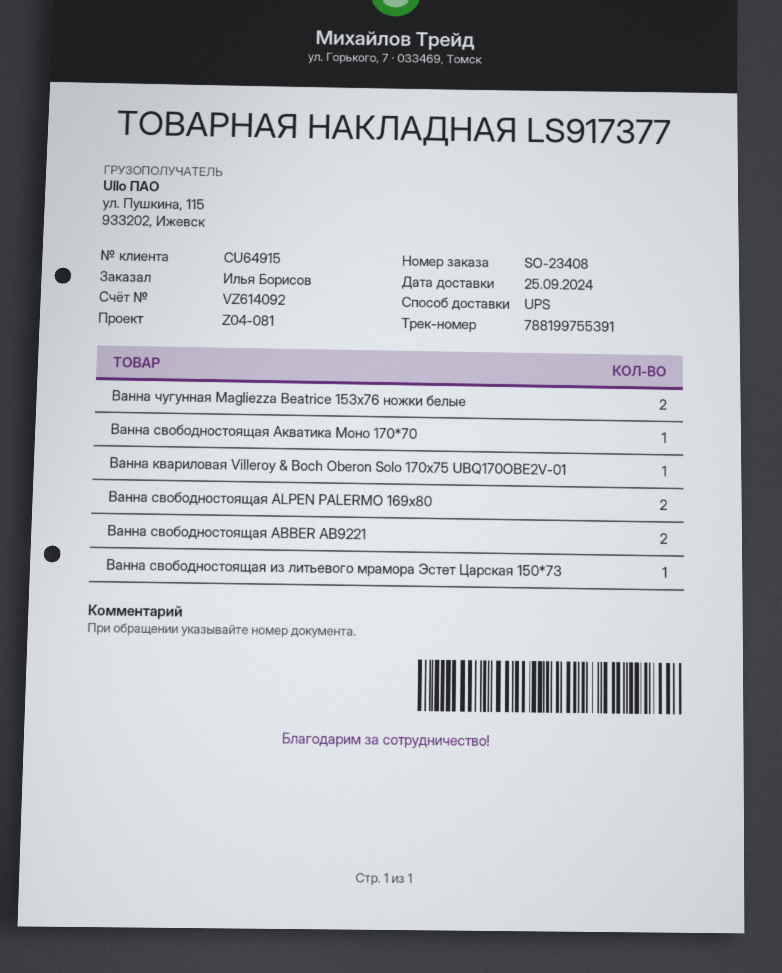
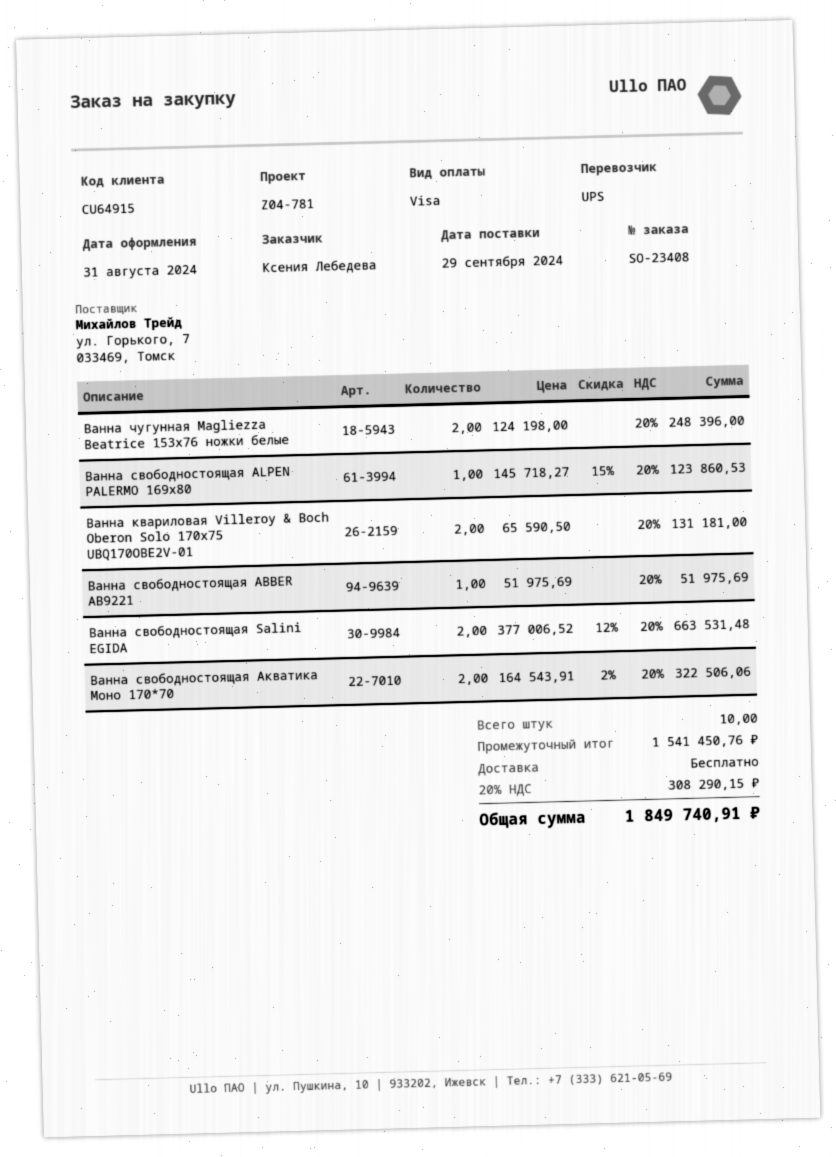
delivery date: 2024-09-25 -> 2024-09-29
reference: Z04-081 -> Z04-781
ordered by: Илья Борисов -> Ксения Лебедева
Ванна свободностоящая Акватика Моно 170*70: 1 -> 2
Ванна квариловая Villeroy & Boch Oberon Solo 170х75 UBQ170OBE2V-01: 1 -> 2
Ванна свободностоящая ALPEN PALERMO 169х80: 2 -> 1
Ванна свободностоящая ABBER AB9221: 2 -> 1
Ванна свободностоящая из литьевого мрамора Эстет Царская 150*73: 1 -> none
Ванна свободностоящая Salini EGIDA: none -> 2

